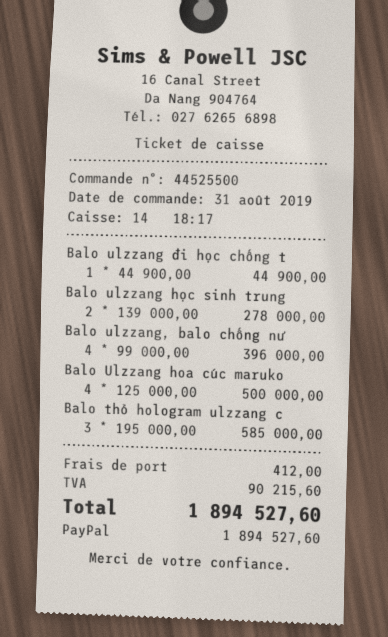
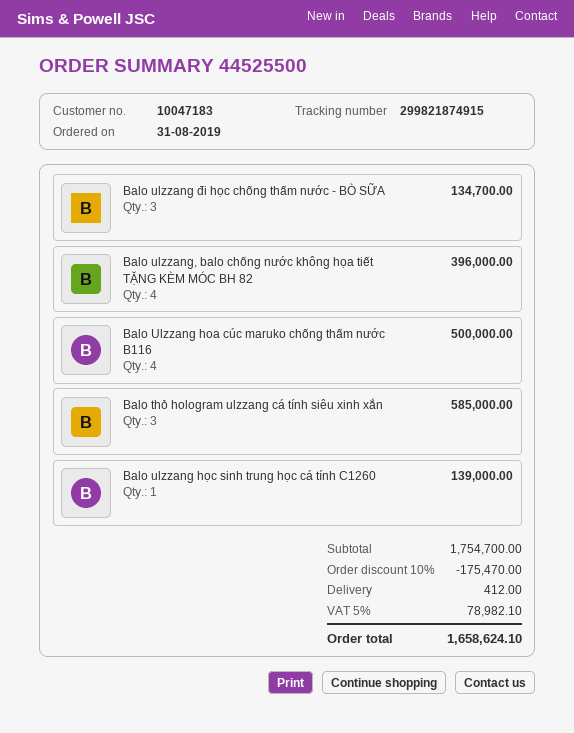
Balo ulzzang đi học chống t: 1 for 44900.00 -> 3 for 134700.00
Balo ulzzang học sinh trung: 2 for 278000.00 -> 1 for 139000.00
discount: none -> 10% = 175470.00
tax: 90215.60 -> 78982.10
total: 1894527.60 -> 1658624.10

